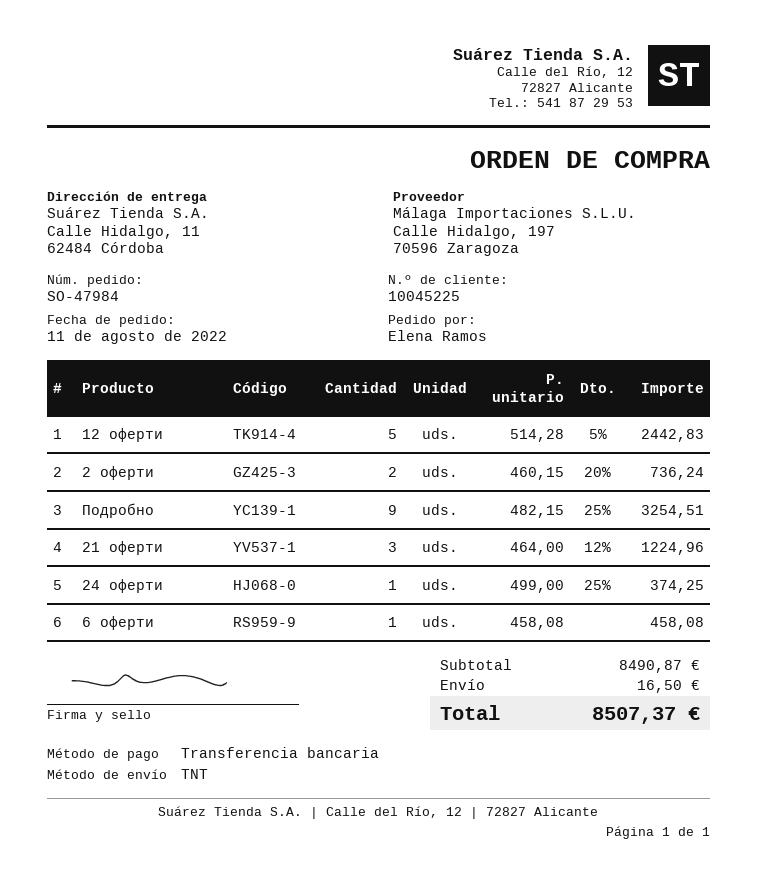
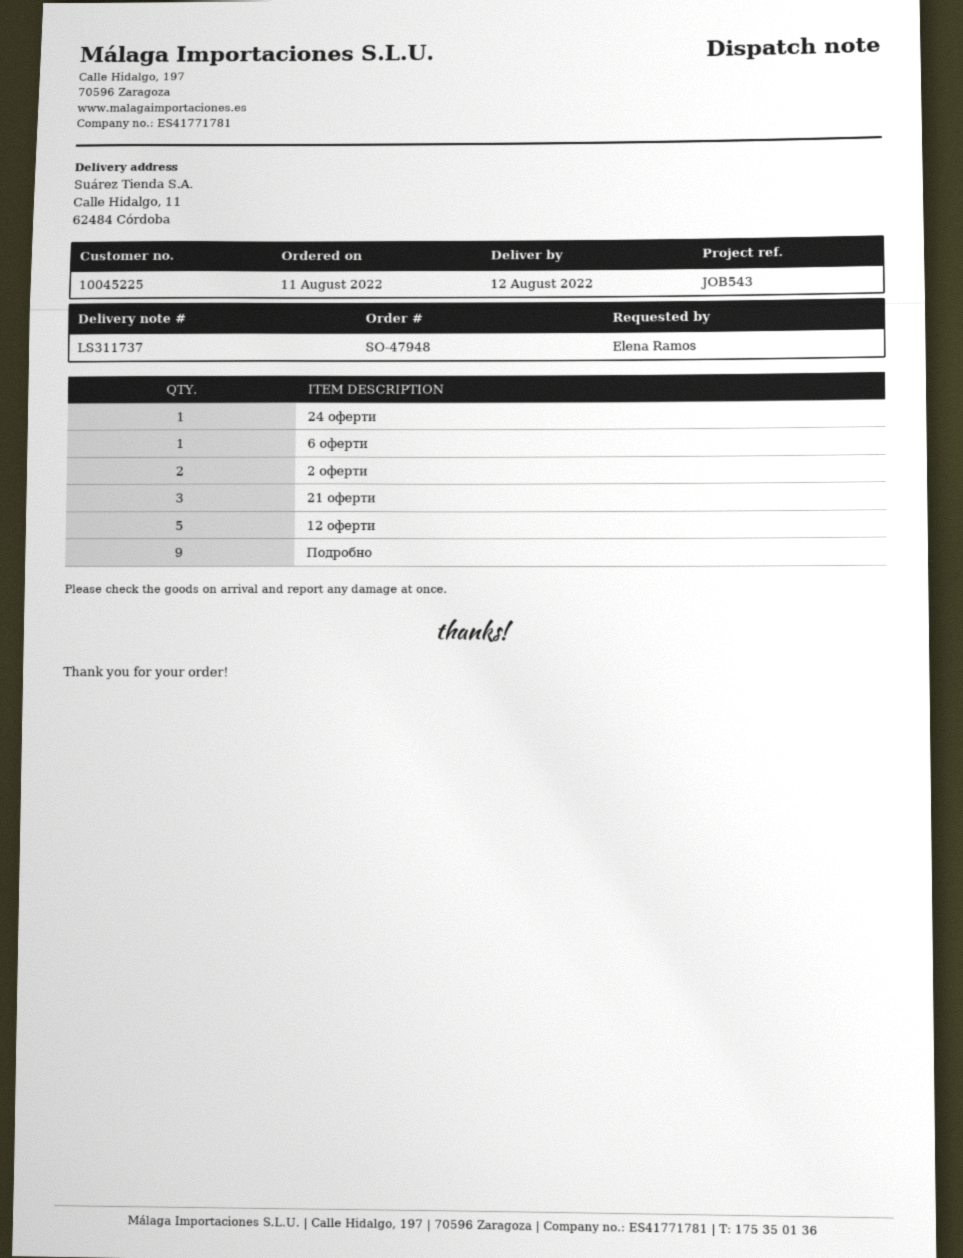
order number: SO-47984 -> SO-47948

